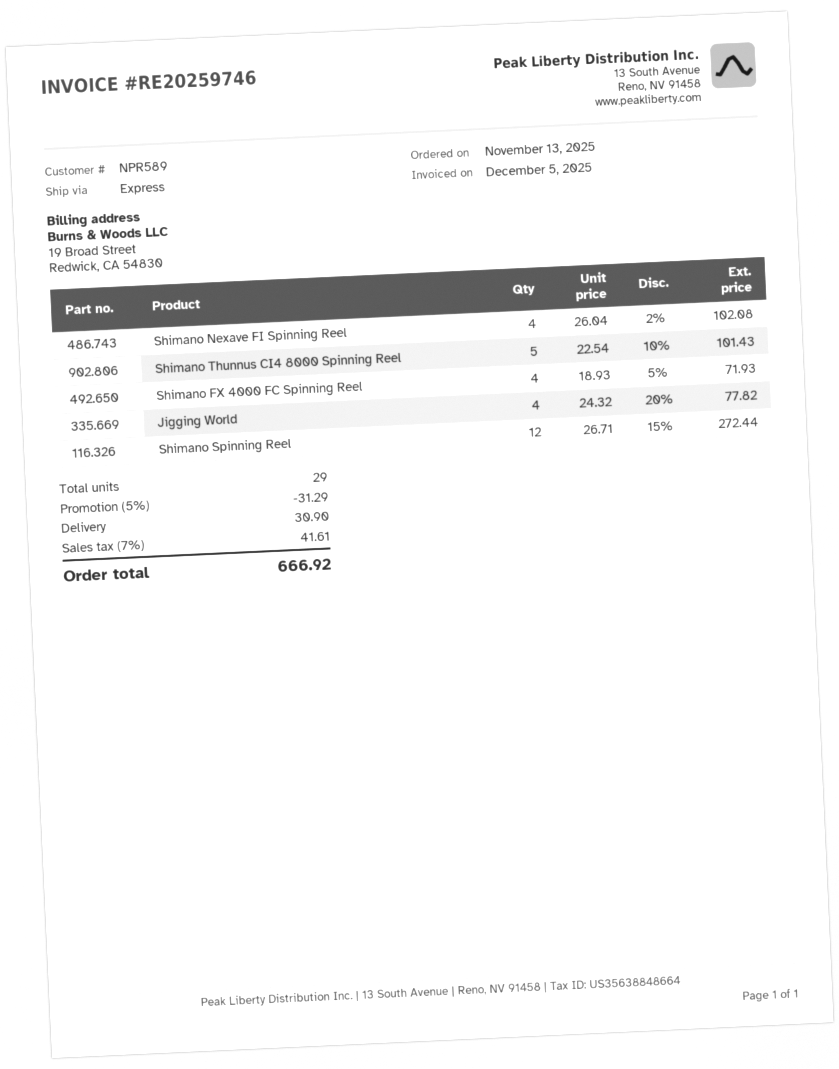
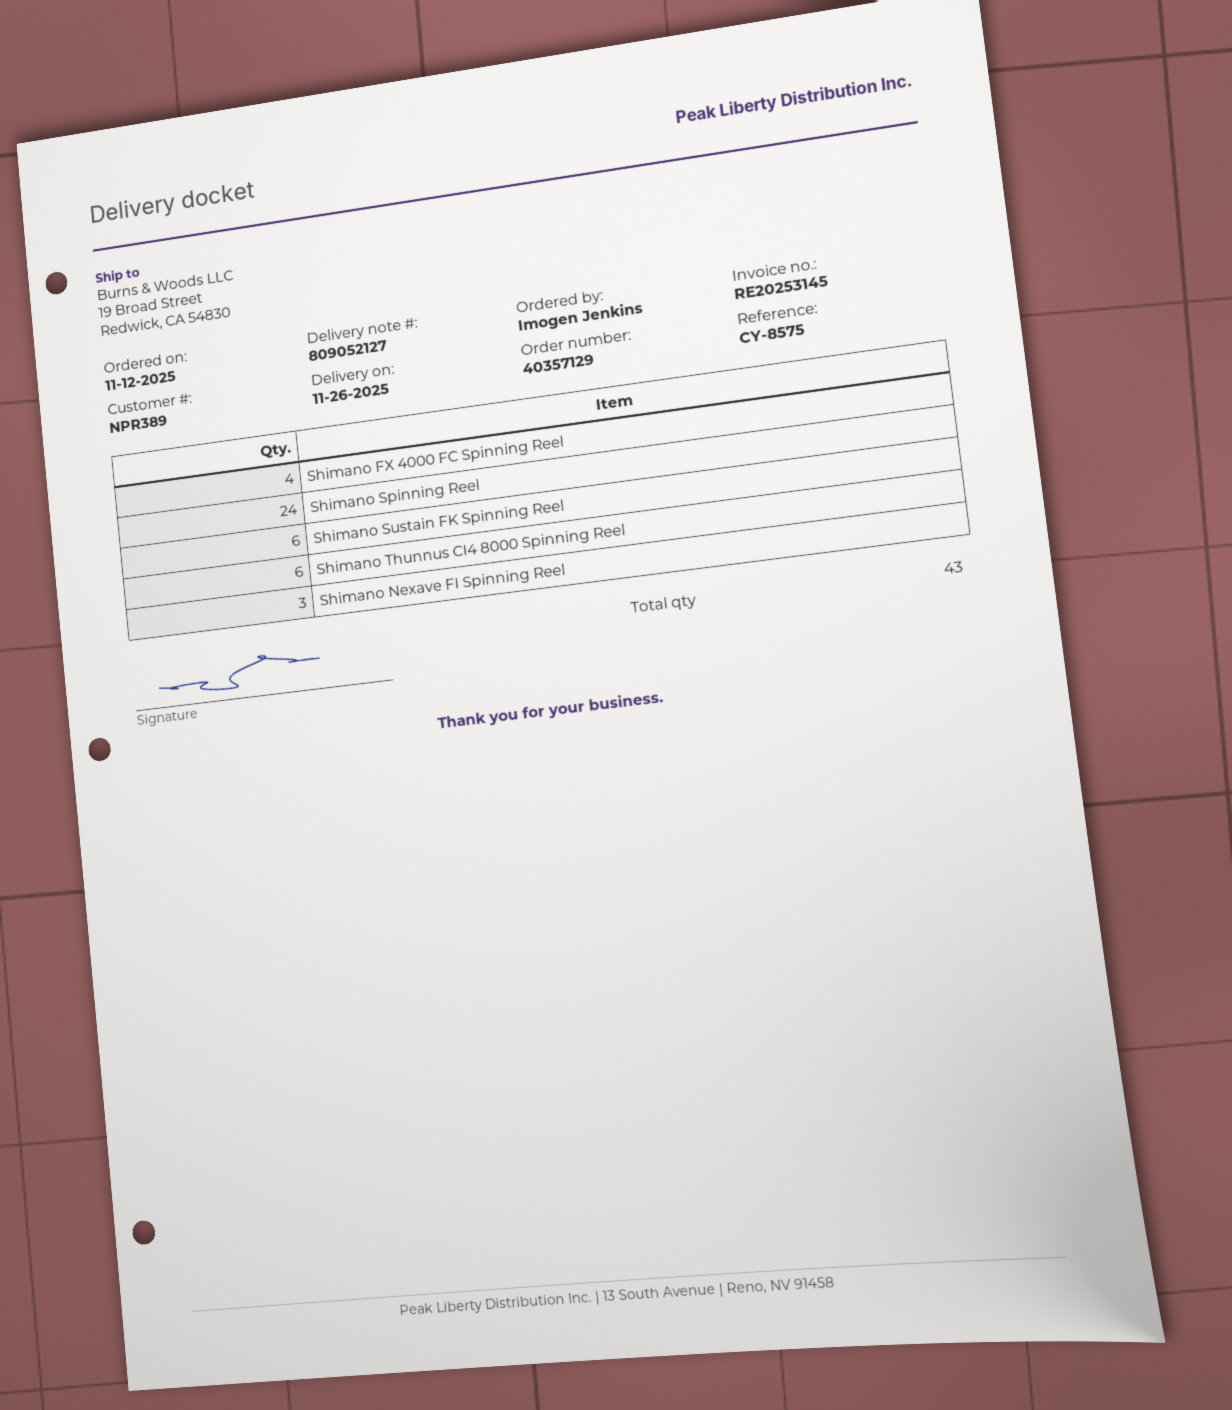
order date: 2025-11-13 -> 2025-11-12
invoice number: RE20259746 -> RE20253145
customer number: NPR589 -> NPR389
Shimano Nexave FI Spinning Reel: 4 -> 3
Shimano Thunnus CI4 8000 Spinning Reel: 5 -> 6
Jigging World: 4 -> none
Shimano Spinning Reel: 12 -> 24
Shimano Sustain FK Spinning Reel: none -> 6
total quantity: 29 -> 43

